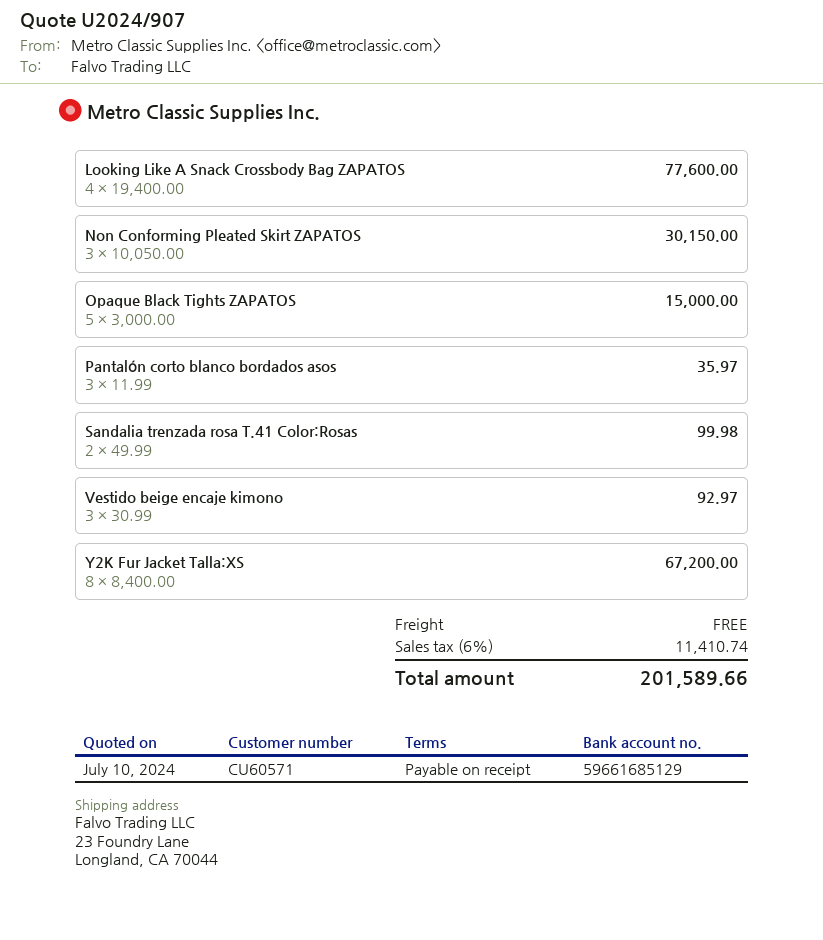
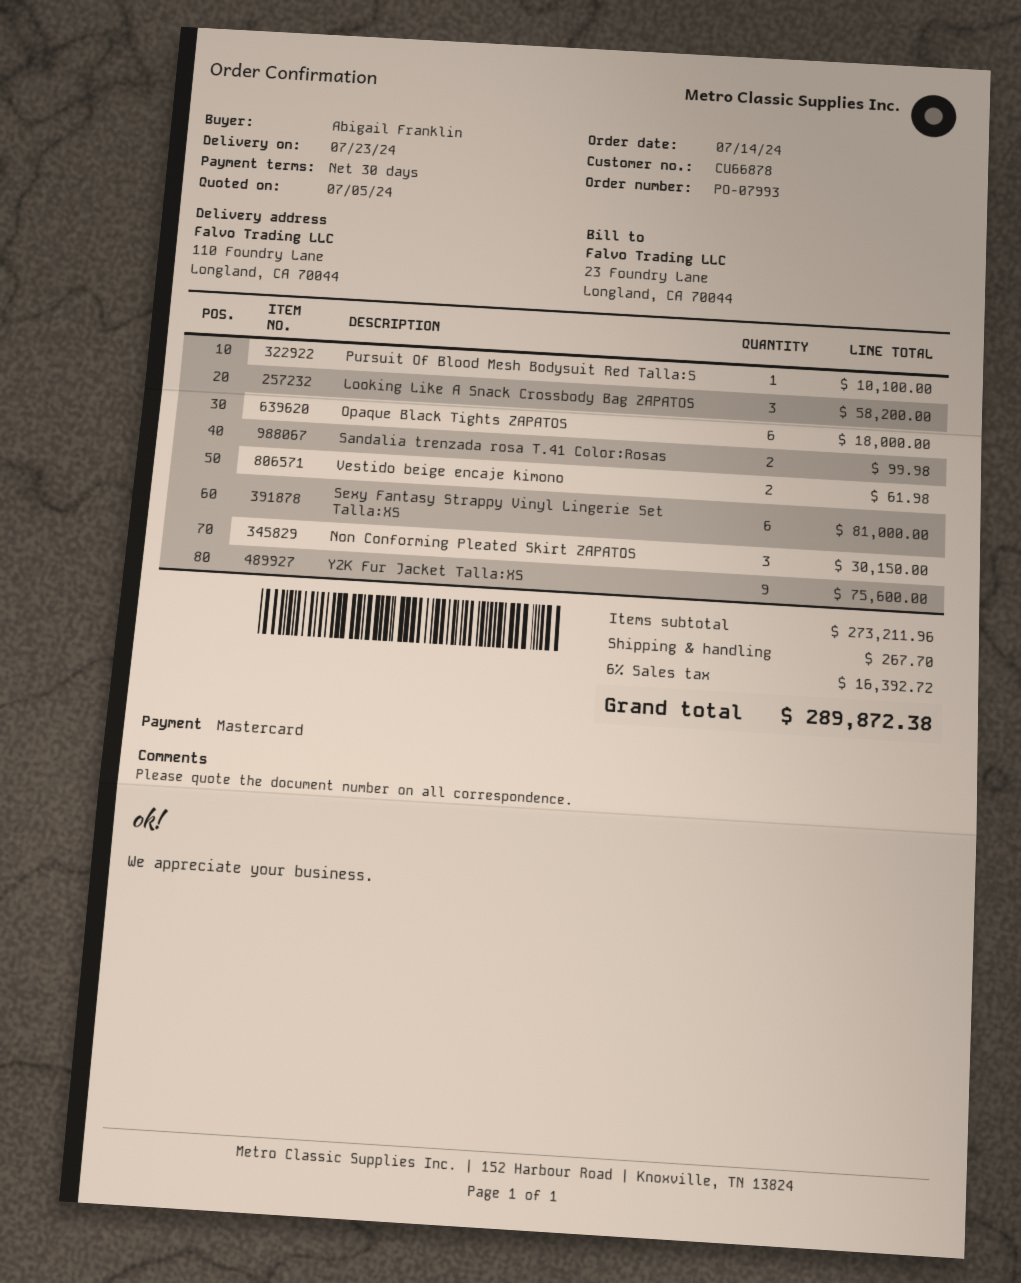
quote date: 2024-07-10 -> 2024-07-05
payment terms: on receipt -> 30 days
customer number: CU60571 -> CU66878
ship to: 23 Foundry Lane, Longland, CA 70044 -> 110 Foundry Lane, Longland, CA 70044
Looking Like A Snack Crossbody Bag ZAPATOS: 4 for 77600.00 -> 3 for 58200.00
Opaque Black Tights ZAPATOS: 5 for 15000.00 -> 6 for 18000.00
Pantalón corto blanco bordados asos: 3 for 35.97 -> none
Vestido beige encaje kimono: 3 for 92.97 -> 2 for 61.98
Y2K Fur Jacket Talla:XS: 8 for 67200.00 -> 9 for 75600.00
Pursuit Of Blood Mesh Bodysuit Red Talla:S: none -> 1 for 10100.00
Sexy Fantasy Strappy Vinyl Lingerie Set Talla:XS: none -> 6 for 81000.00
shipping: 0.00 -> 267.70
tax: 6% = 11410.74 -> 6% = 16392.72
total: 201589.66 -> 289872.38

